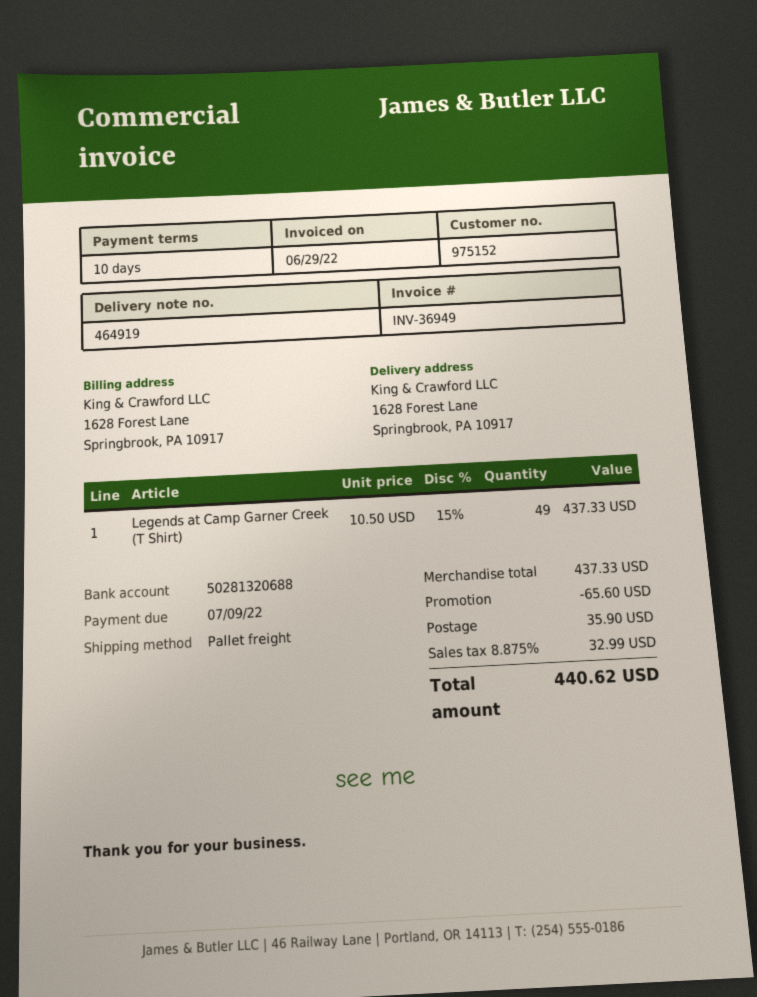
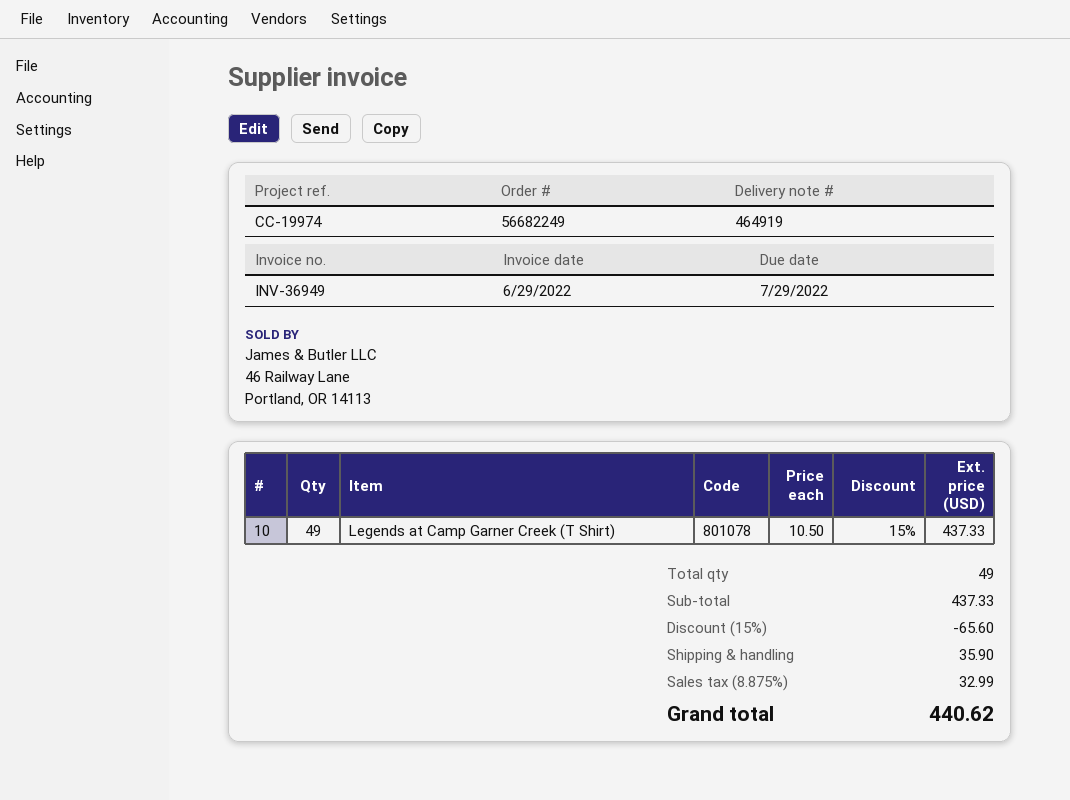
due date: 2022-07-09 -> 2022-07-29

